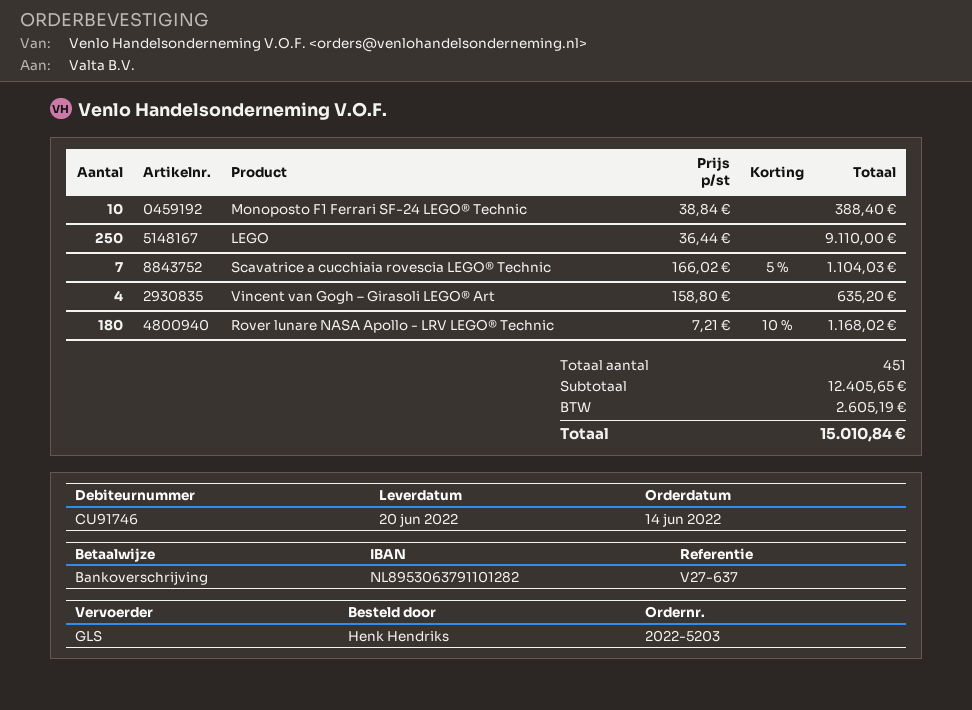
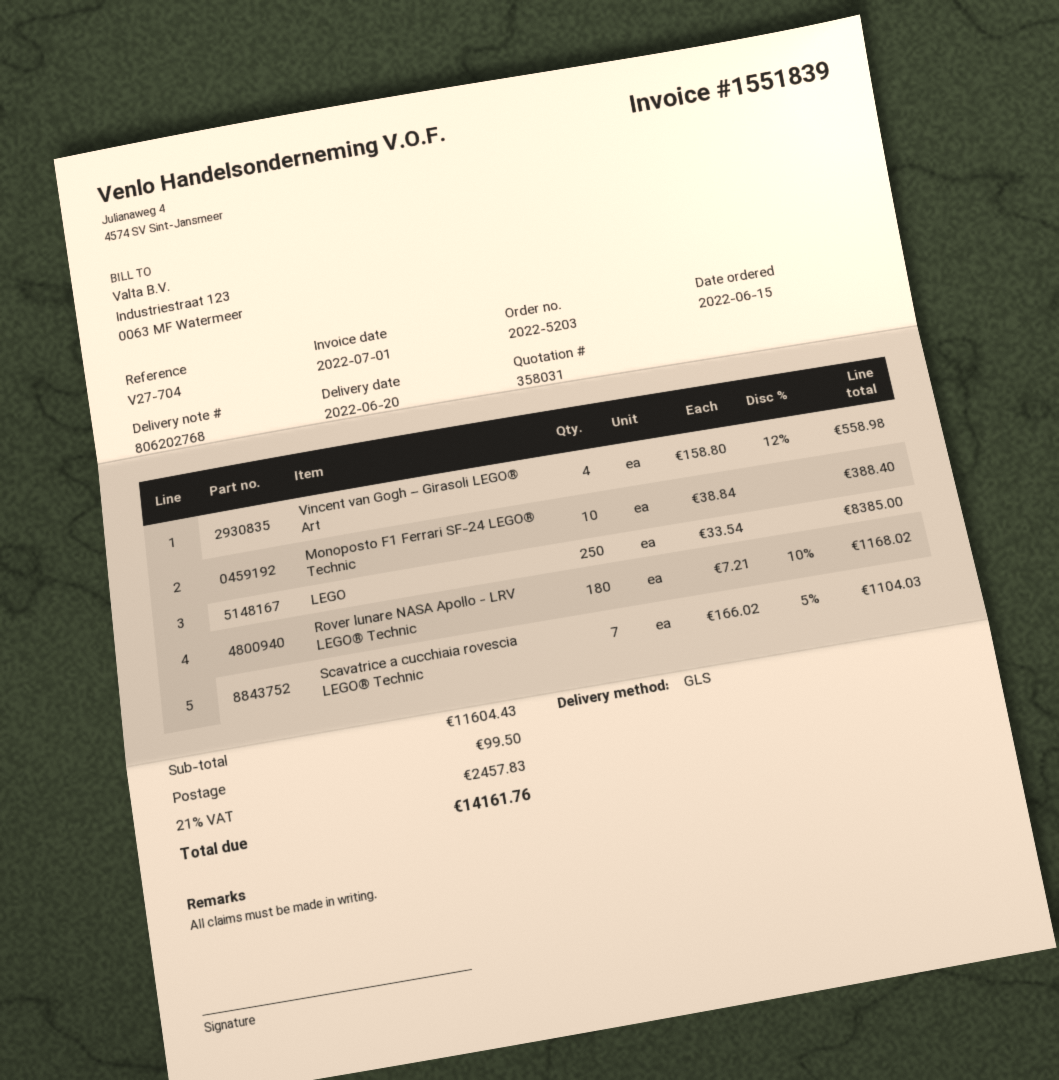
order date: 2022-06-14 -> 2022-06-15
reference: V27-637 -> V27-704
LEGO: 250 x 36.44 = 9110.00 -> 250 x 33.54 = 8385.00
Vincent van Gogh – Girasoli LEGO® Art: 4 x 158.80 = 635.20 -> 4 x 158.80 - 12% = 558.98
subtotal: 12405.65 -> 11604.43
shipping: none -> 99.50
tax: 2605.19 -> 2457.83
total: 15010.84 -> 14161.76

